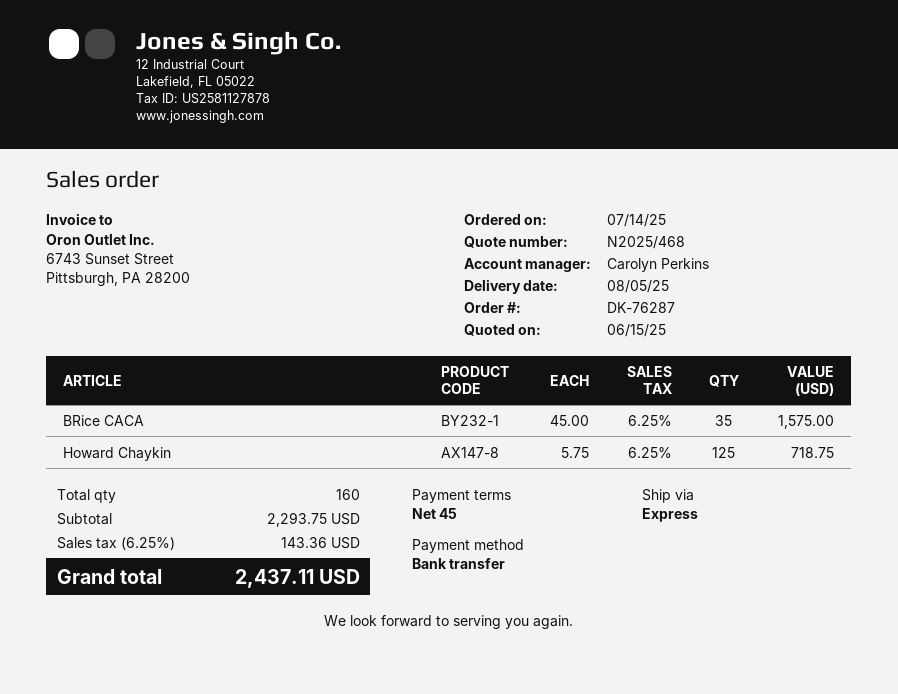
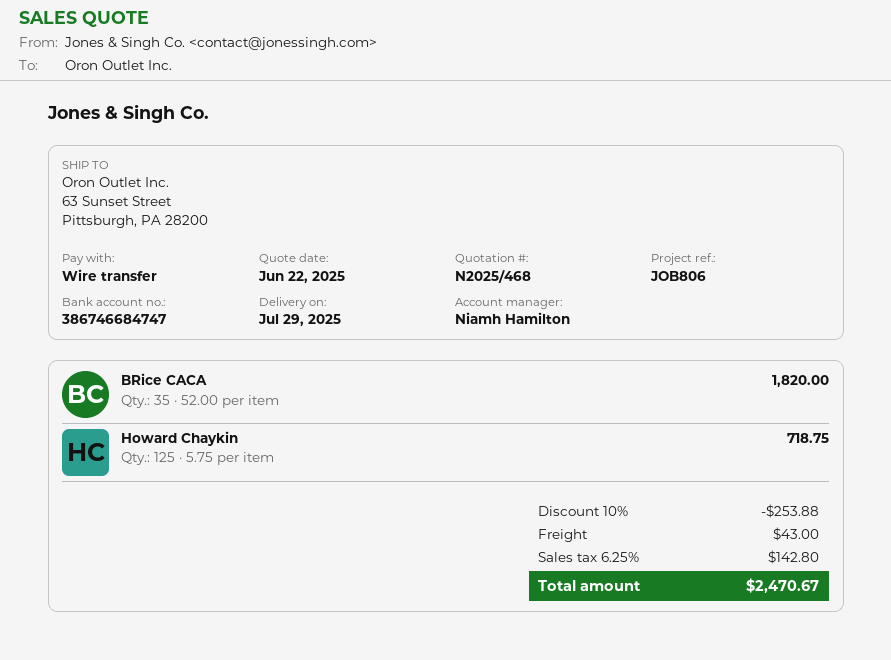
quote date: 2025-06-15 -> 2025-06-22
delivery date: 2025-08-05 -> 2025-07-29
sales rep: Carolyn Perkins -> Niamh Hamilton
BRice CACA: 35 x 45.00 = 1575.00 -> 35 x 52.00 = 1820.00
discount: none -> 10% = 253.88
shipping: none -> 43.00
tax: 6.25% = 143.36 -> 6.25% = 142.80
total: 2437.11 -> 2470.67

